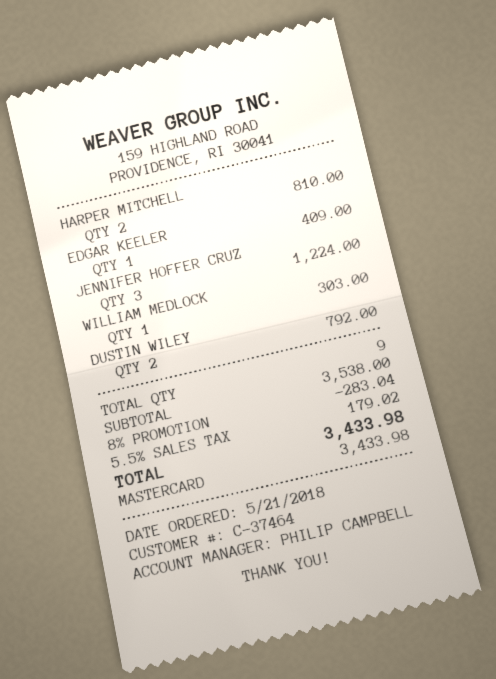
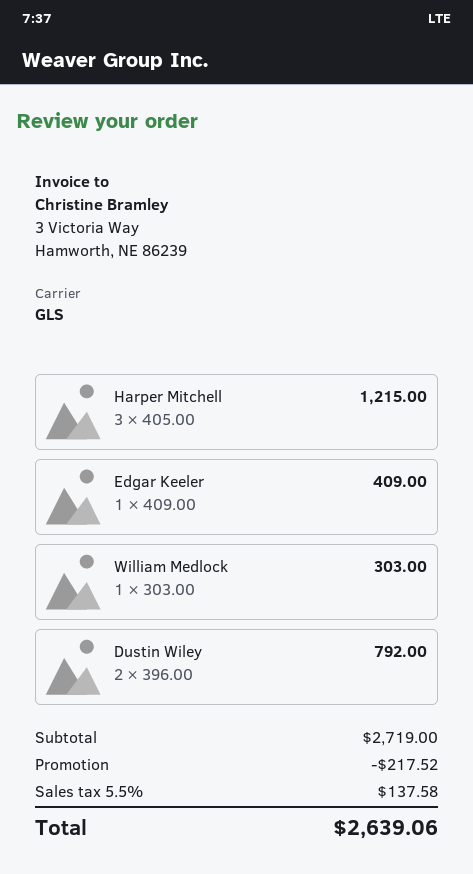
HARPER MITCHELL: 2 for 810.00 -> 3 for 1215.00
JENNIFER HOFFER CRUZ: 3 for 1224.00 -> none
subtotal: 3538.00 -> 2719.00
discount: 283.04 -> 217.52
tax: 5.5% = 179.02 -> 5.5% = 137.58
total: 3433.98 -> 2639.06

